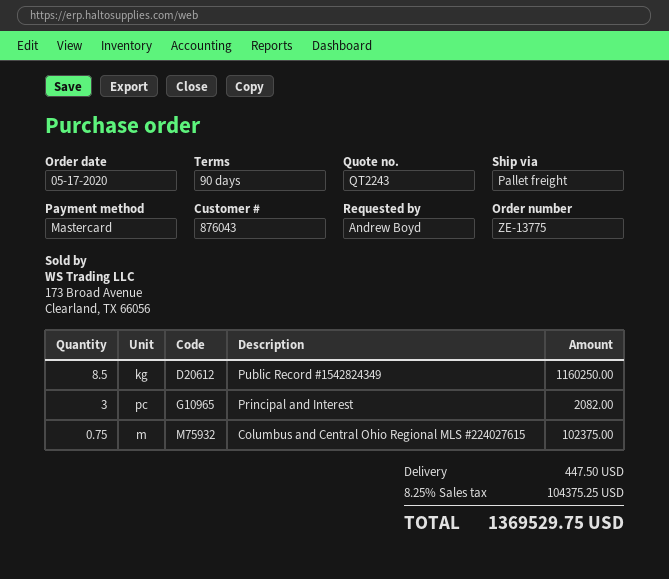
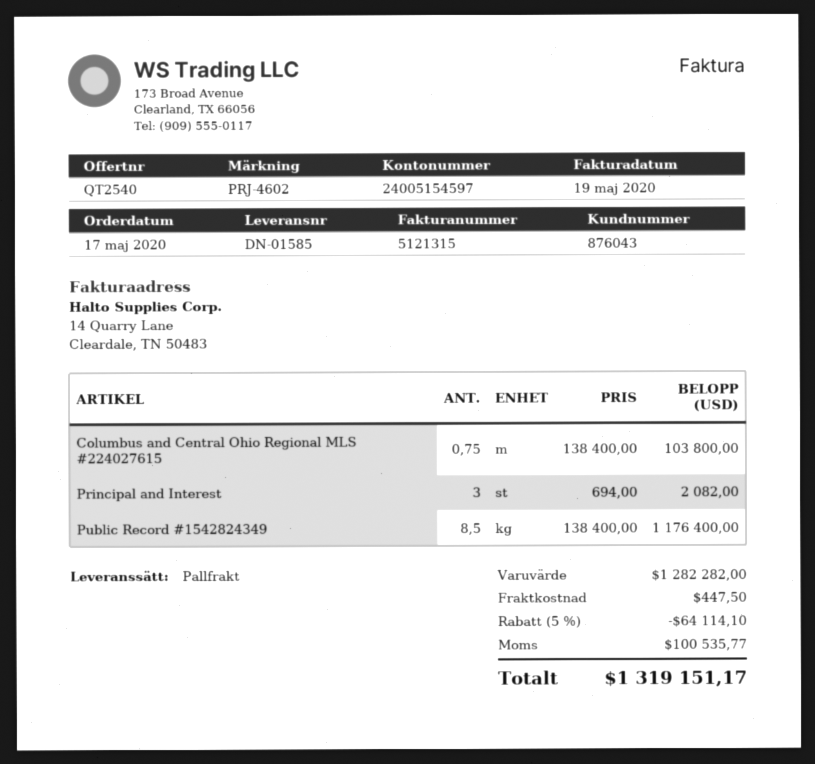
quote number: QT2243 -> QT2540
Public Record #1542824349: 8.5 for 1160250.00 -> 8.5 for 1176400.00
Columbus and Central Ohio Regional MLS #224027615: 0.75 for 102375.00 -> 0.75 for 103800.00
discount: none -> 5% = 64114.10
tax: 104375.25 -> 100535.77
total: 1369529.75 -> 1319151.17

